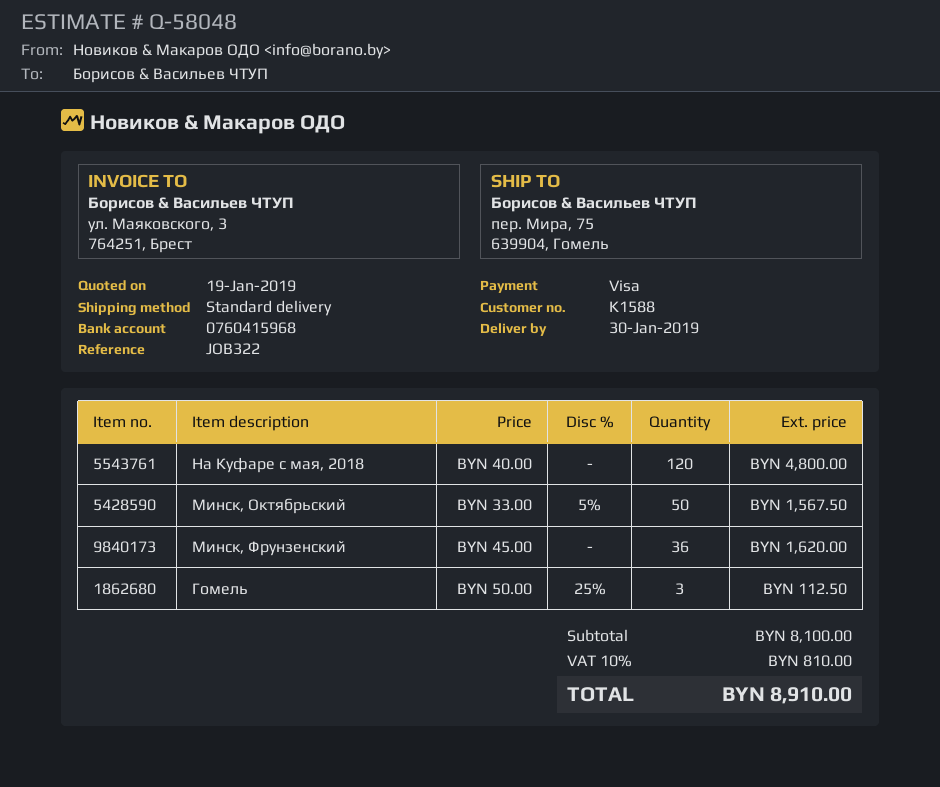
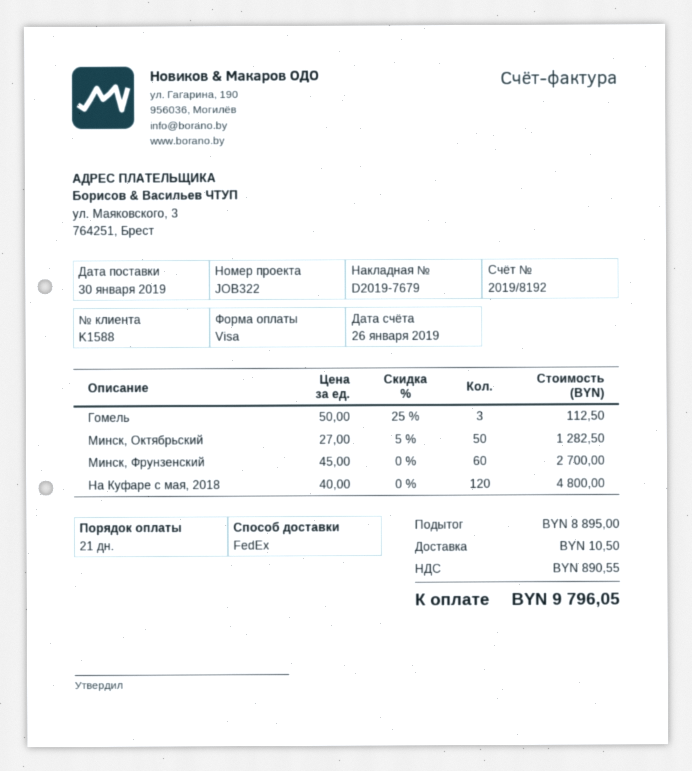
shipping method: standard -> FedEx
Минск, Октябрьский: 50 x 33.00 - 5% = 1567.50 -> 50 x 27.00 - 5% = 1282.50
Минск, Фрунзенский: 36 x 45.00 = 1620.00 -> 60 x 45.00 = 2700.00
subtotal: 8100.00 -> 8895.00
shipping: none -> 10.50
tax: 810.00 -> 890.55
total: 8910.00 -> 9796.05

